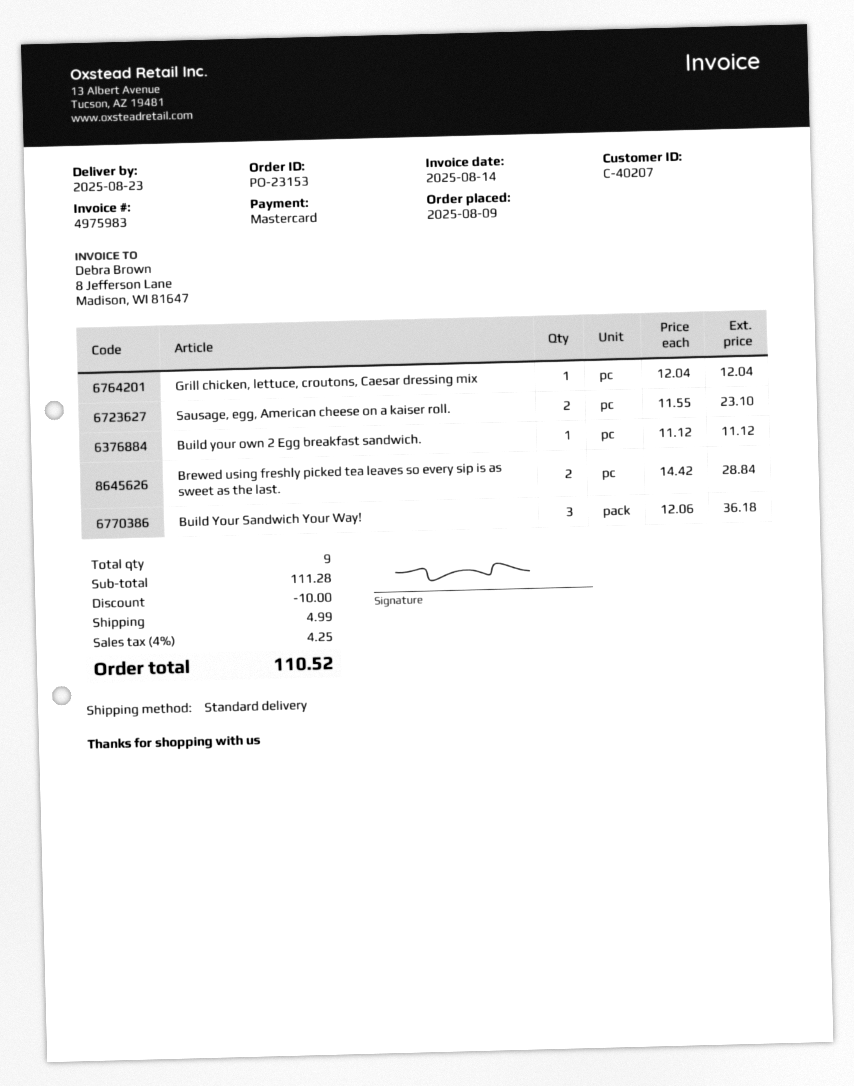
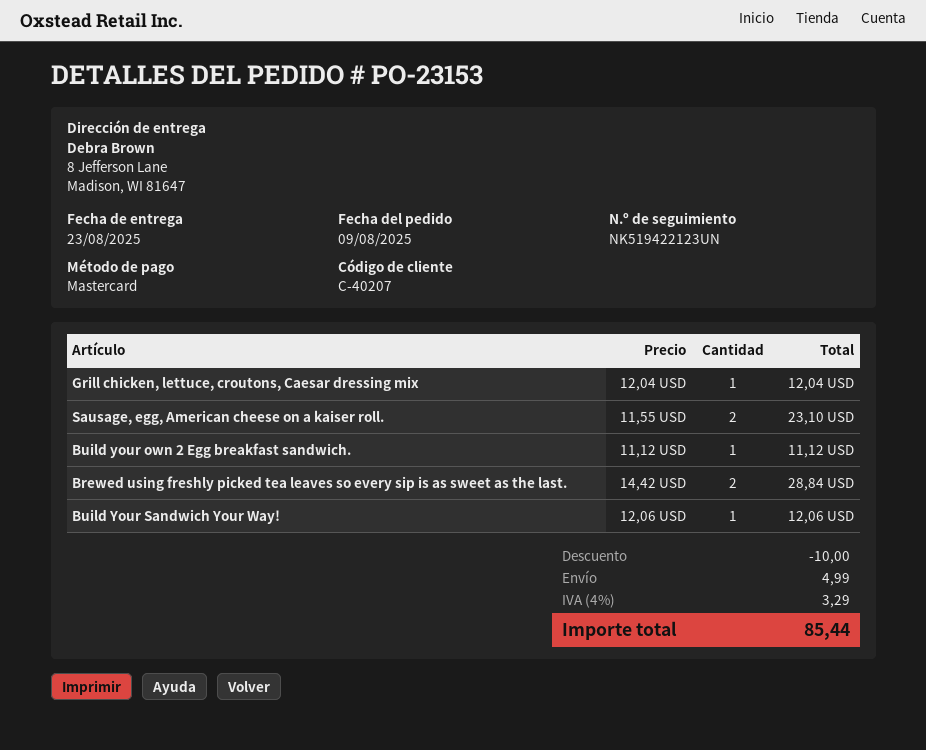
Build Your Sandwich Your Way!: 3 x 12.06 = 36.18 -> 1 x 12.06 = 12.06
tax: 4% = 4.25 -> 4% = 3.29
total: 110.52 -> 85.44

